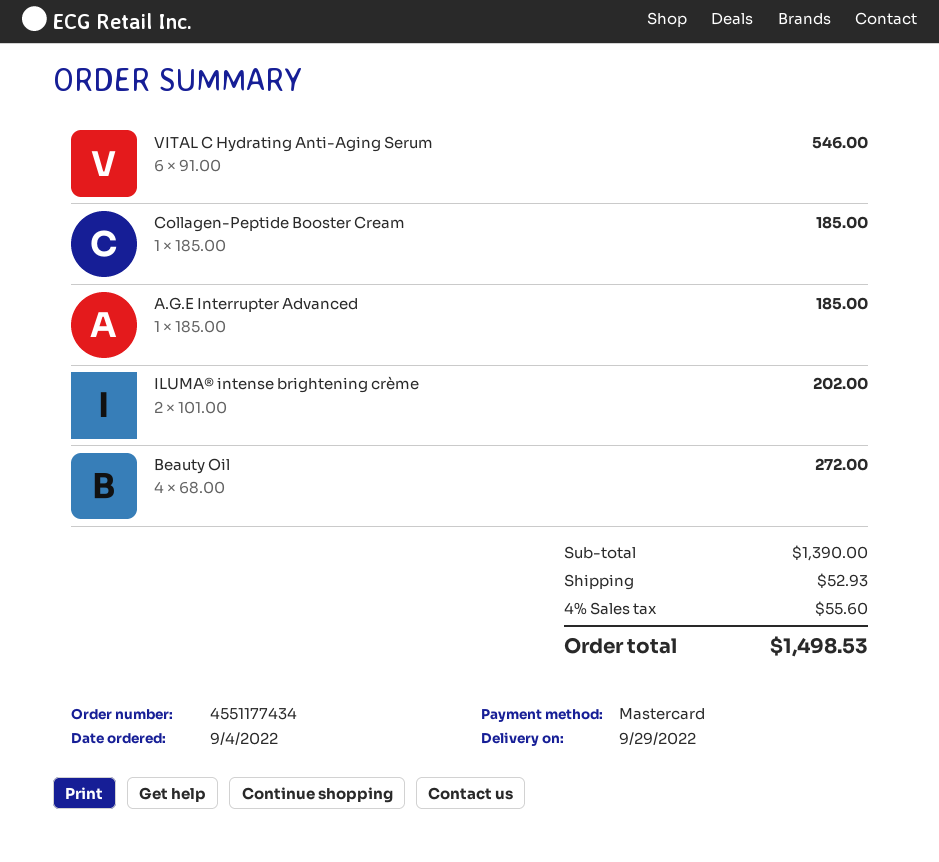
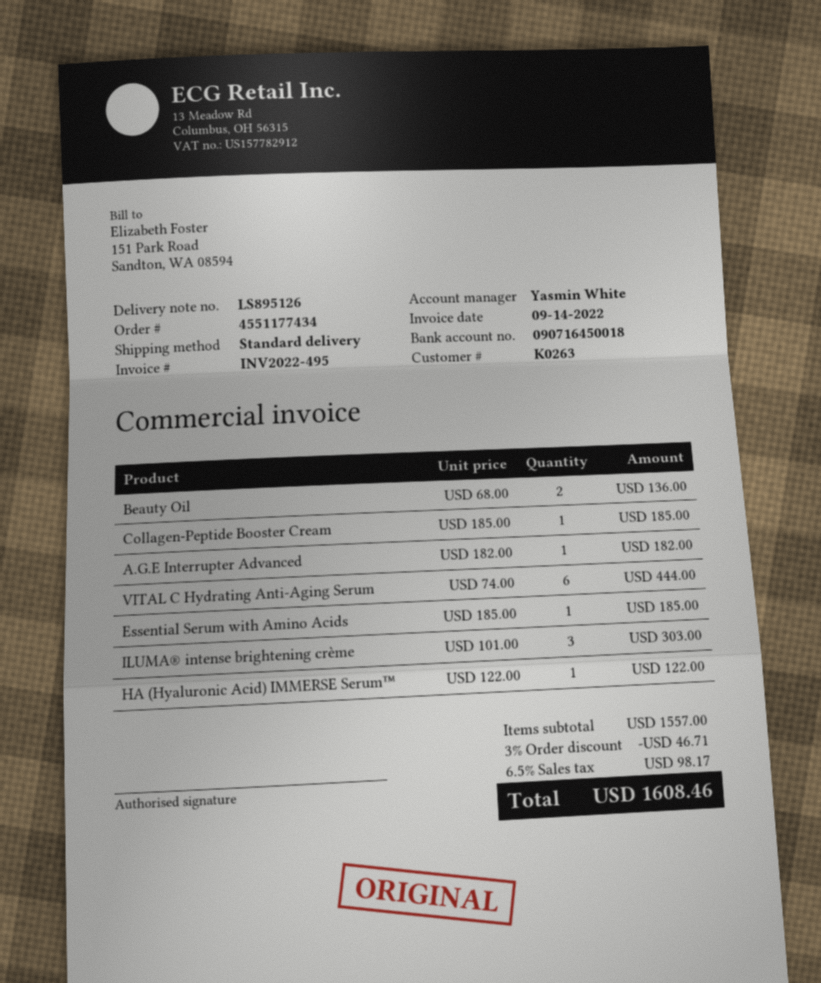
VITAL C Hydrating Anti-Aging Serum: 6 x 91.00 = 546.00 -> 6 x 74.00 = 444.00
A.G.E Interrupter Advanced: 1 x 185.00 = 185.00 -> 1 x 182.00 = 182.00
ILUMA® intense brightening crème: 2 x 101.00 = 202.00 -> 3 x 101.00 = 303.00
Beauty Oil: 4 x 68.00 = 272.00 -> 2 x 68.00 = 136.00
Essential Serum with Amino Acids: none -> 1 x 185.00 = 185.00
HA (Hyaluronic Acid) IMMERSE Serum™: none -> 1 x 122.00 = 122.00
subtotal: 1390.00 -> 1557.00
discount: none -> 3% = 46.71
shipping: 52.93 -> none
tax: 4% = 55.60 -> 6.5% = 98.17
total: 1498.53 -> 1608.46

